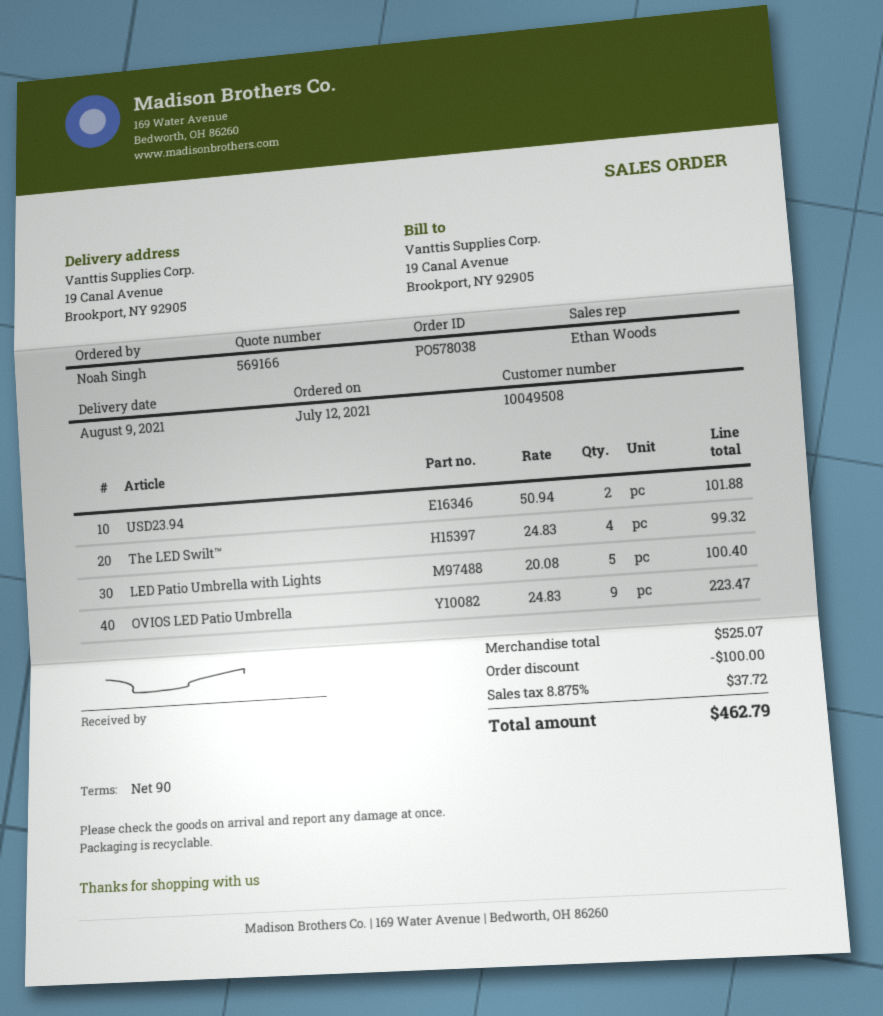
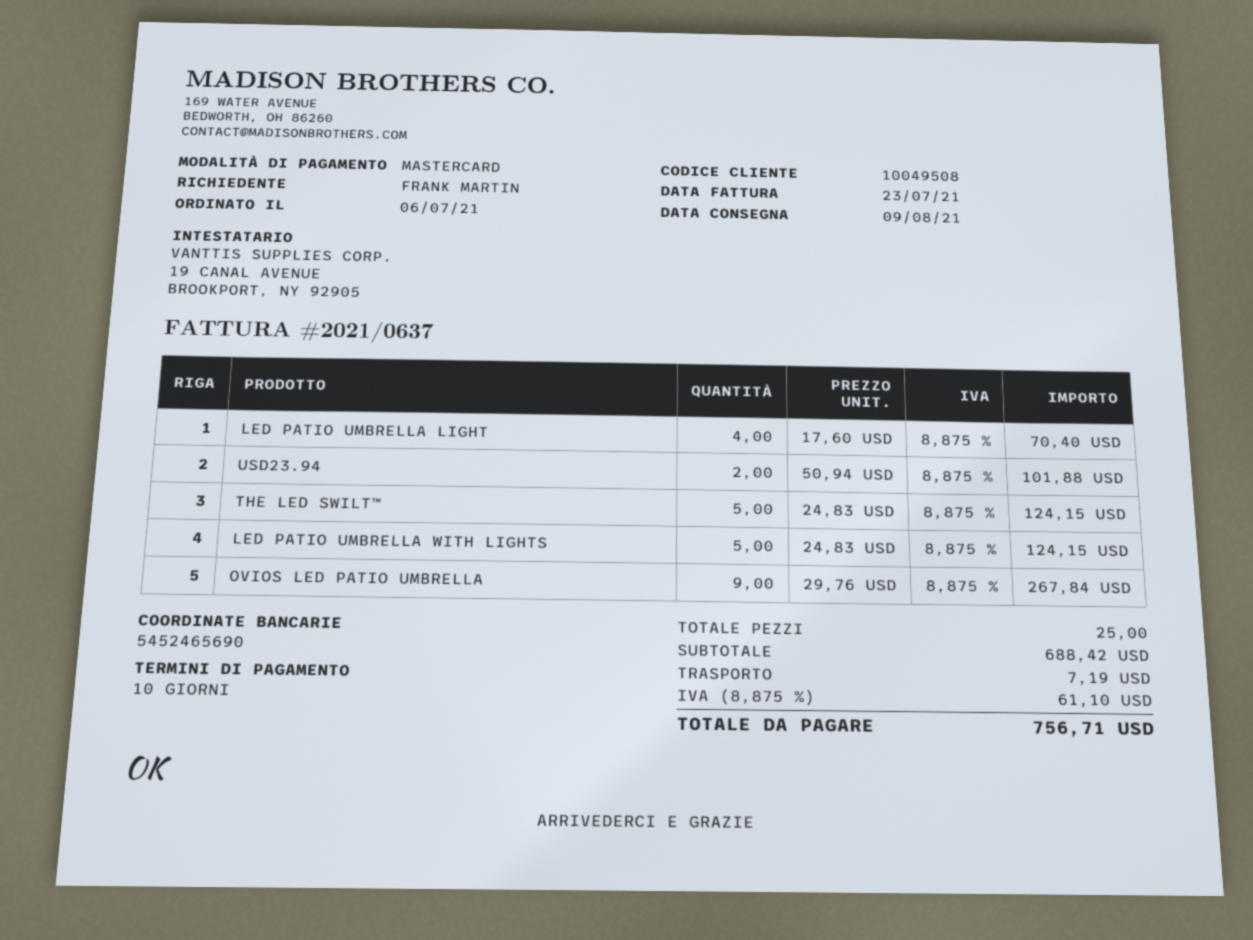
order date: 2021-07-12 -> 2021-07-06
payment terms: 90 days -> 10 days
ordered by: Noah Singh -> FRANK MARTIN
The LED Swilt™: 4 x 24.83 = 99.32 -> 5 x 24.83 = 124.15
LED Patio Umbrella with Lights: 5 x 20.08 = 100.40 -> 5 x 24.83 = 124.15
OVIOS LED Patio Umbrella: 9 x 24.83 = 223.47 -> 9 x 29.76 = 267.84
LED PATIO UMBRELLA LIGHT: none -> 4 x 17.60 = 70.40
subtotal: 525.07 -> 688.42
discount: 100.00 -> none
shipping: none -> 7.19
tax: 8.875% = 37.72 -> 8.875% = 61.10
total: 462.79 -> 756.71

